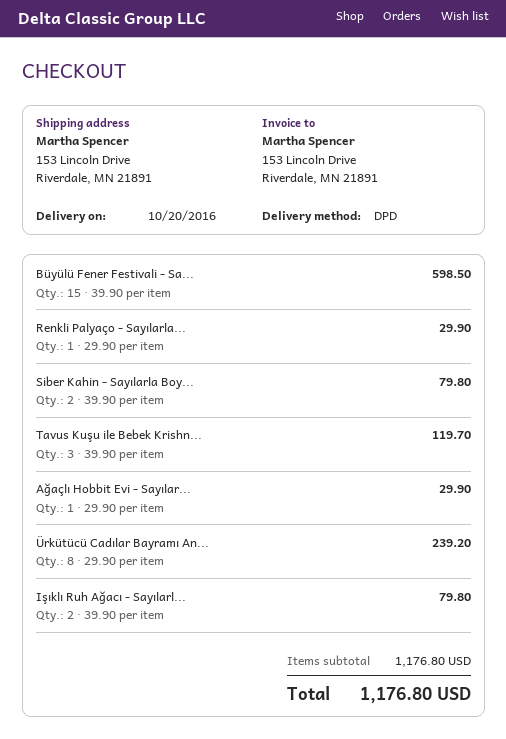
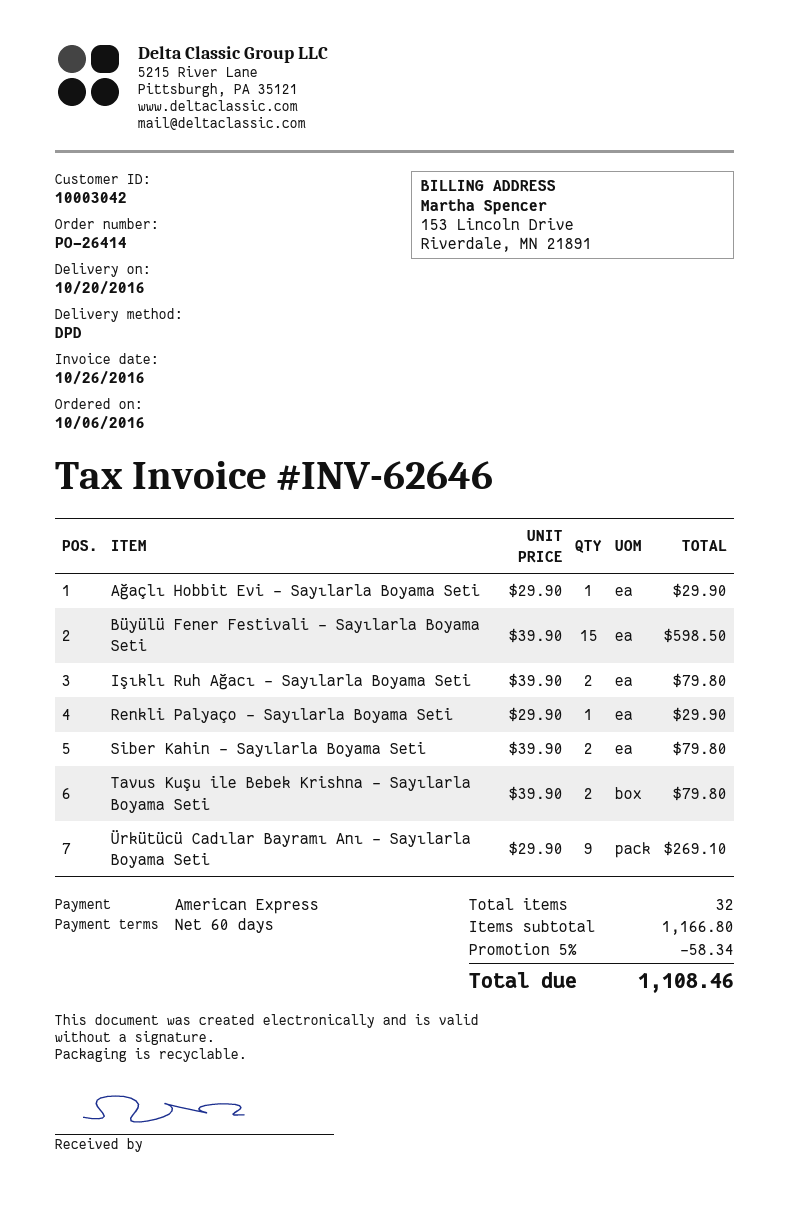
Tavus Kuşu ile Bebek Krishn...: 3 x 39.90 = 119.70 -> 2 x 39.90 = 79.80
Ürkütücü Cadılar Bayramı An...: 8 x 29.90 = 239.20 -> 9 x 29.90 = 269.10
subtotal: 1176.80 -> 1166.80
discount: none -> 5% = 58.34
total: 1176.80 -> 1108.46

